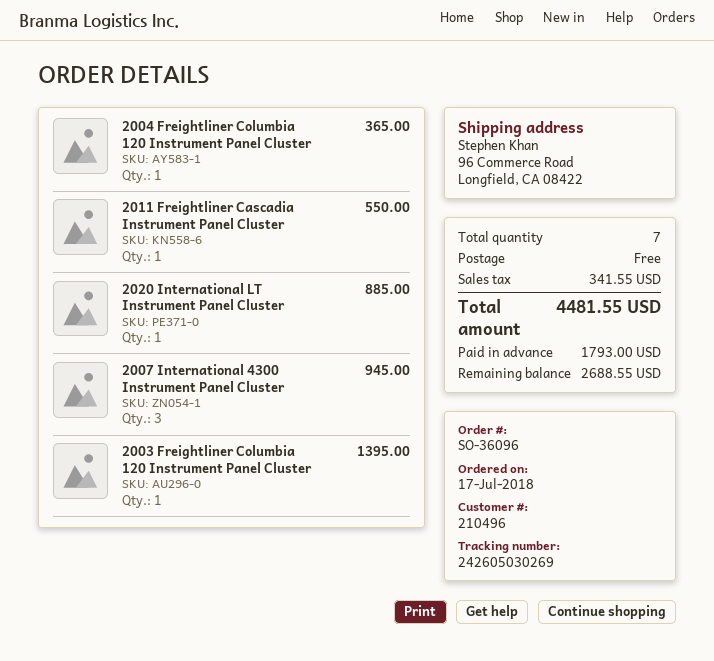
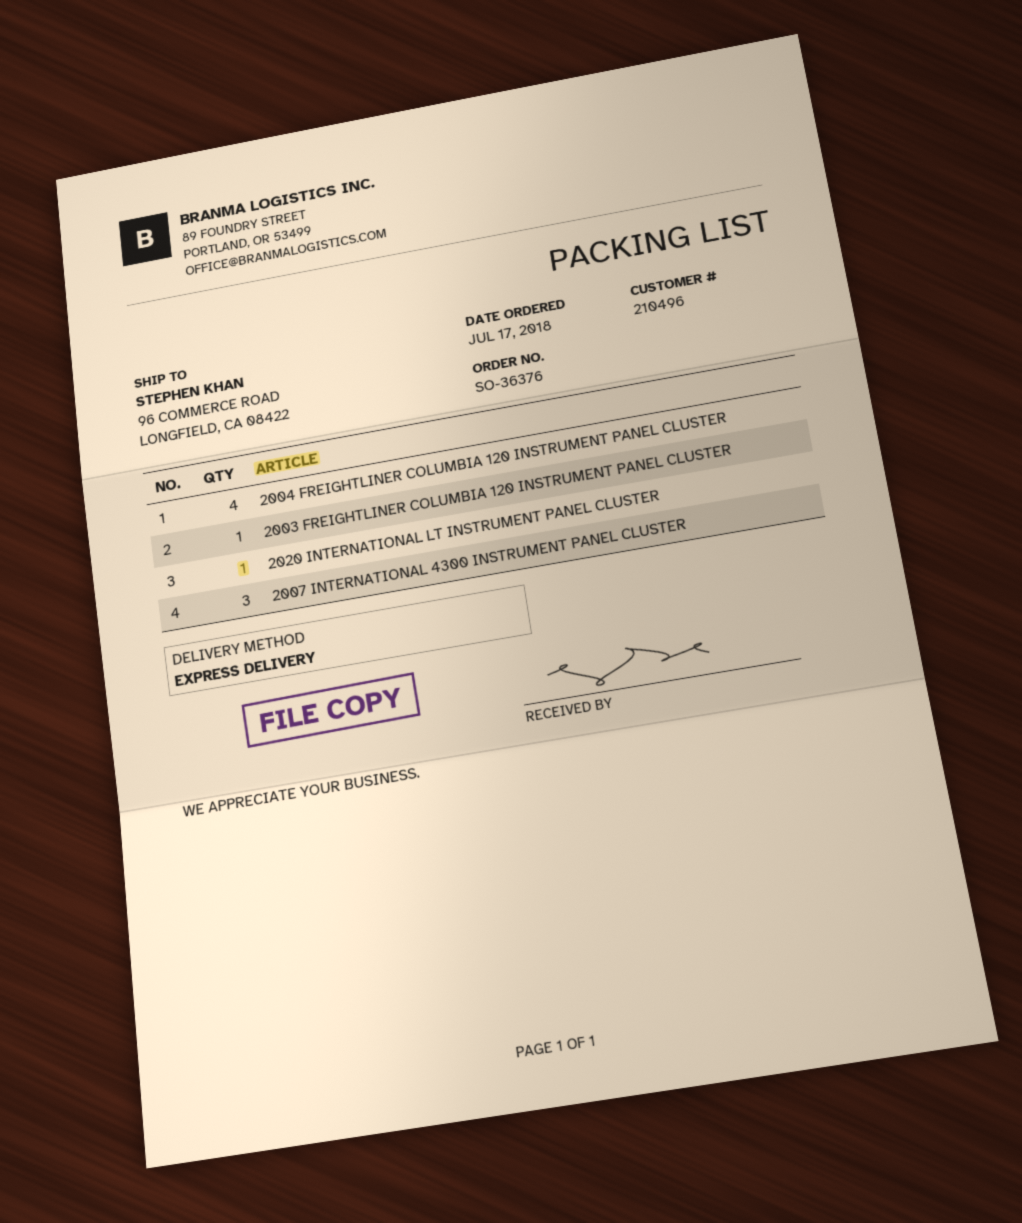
order number: SO-36096 -> SO-36376
2004 Freightliner Columbia 120 Instrument Panel Cluster: 1 -> 4
2011 Freightliner Cascadia Instrument Panel Cluster: 1 -> none

